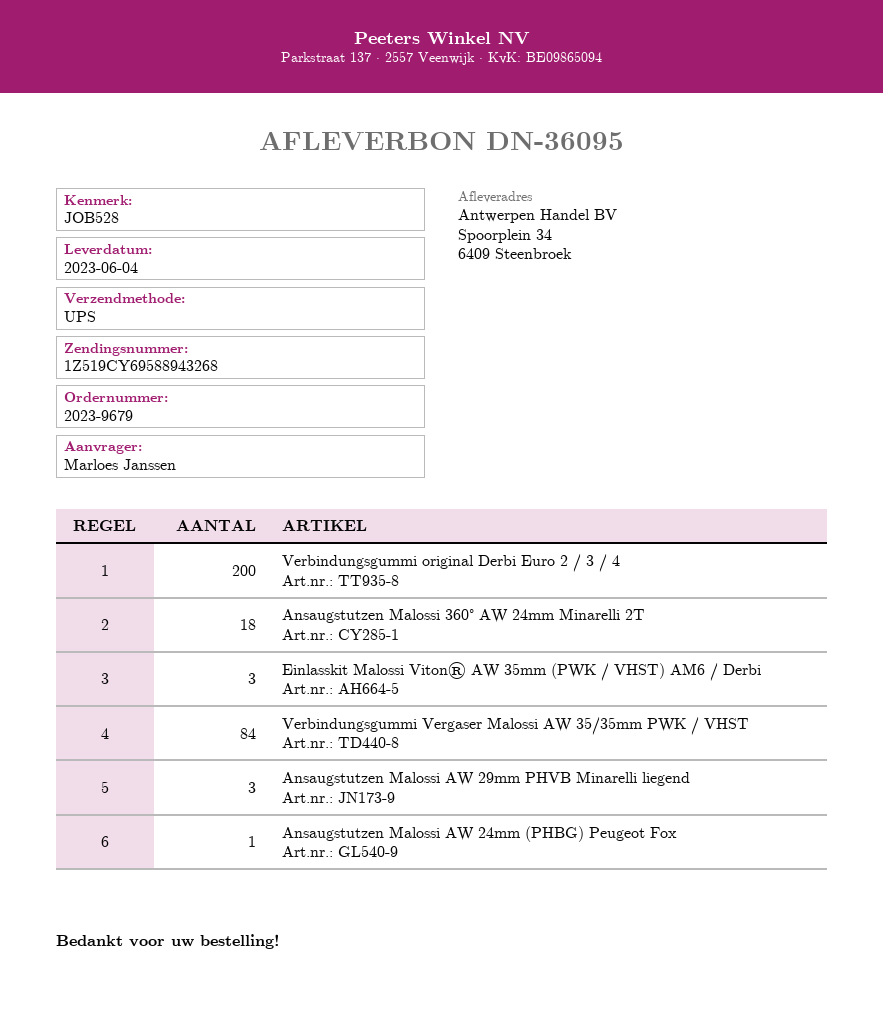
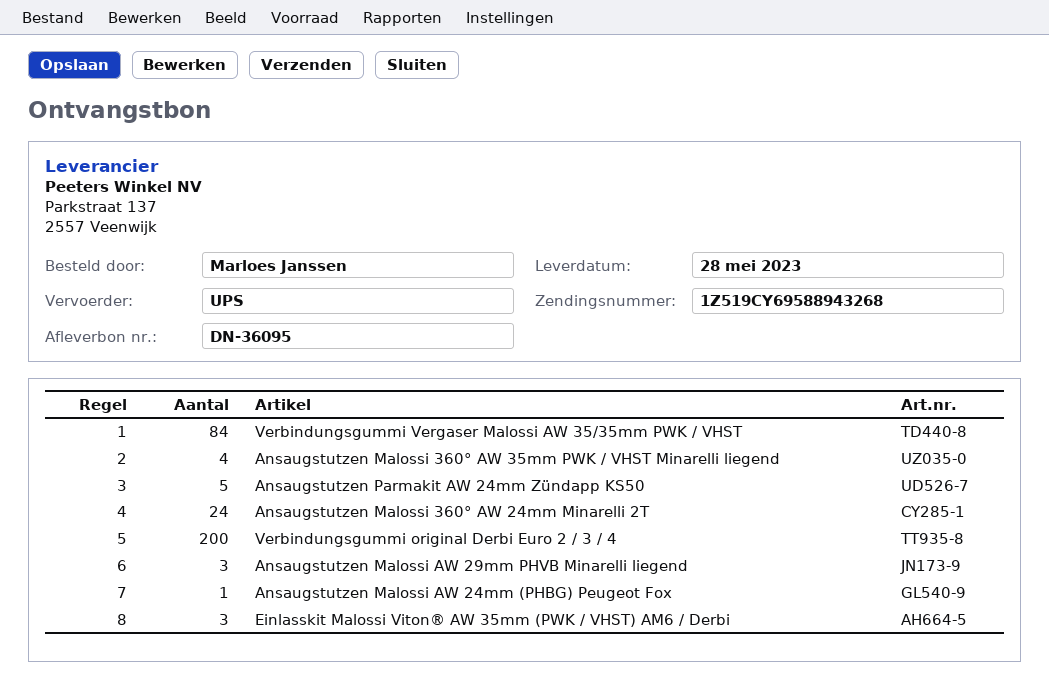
delivery date: 2023-06-04 -> 2023-05-28
Ansaugstutzen Malossi 360° AW 24mm Minarelli 2T: 18 -> 24
Ansaugstutzen Malossi 360° AW 35mm PWK / VHST Minarelli liegend: none -> 4
Ansaugstutzen Parmakit AW 24mm Zündapp KS50: none -> 5

